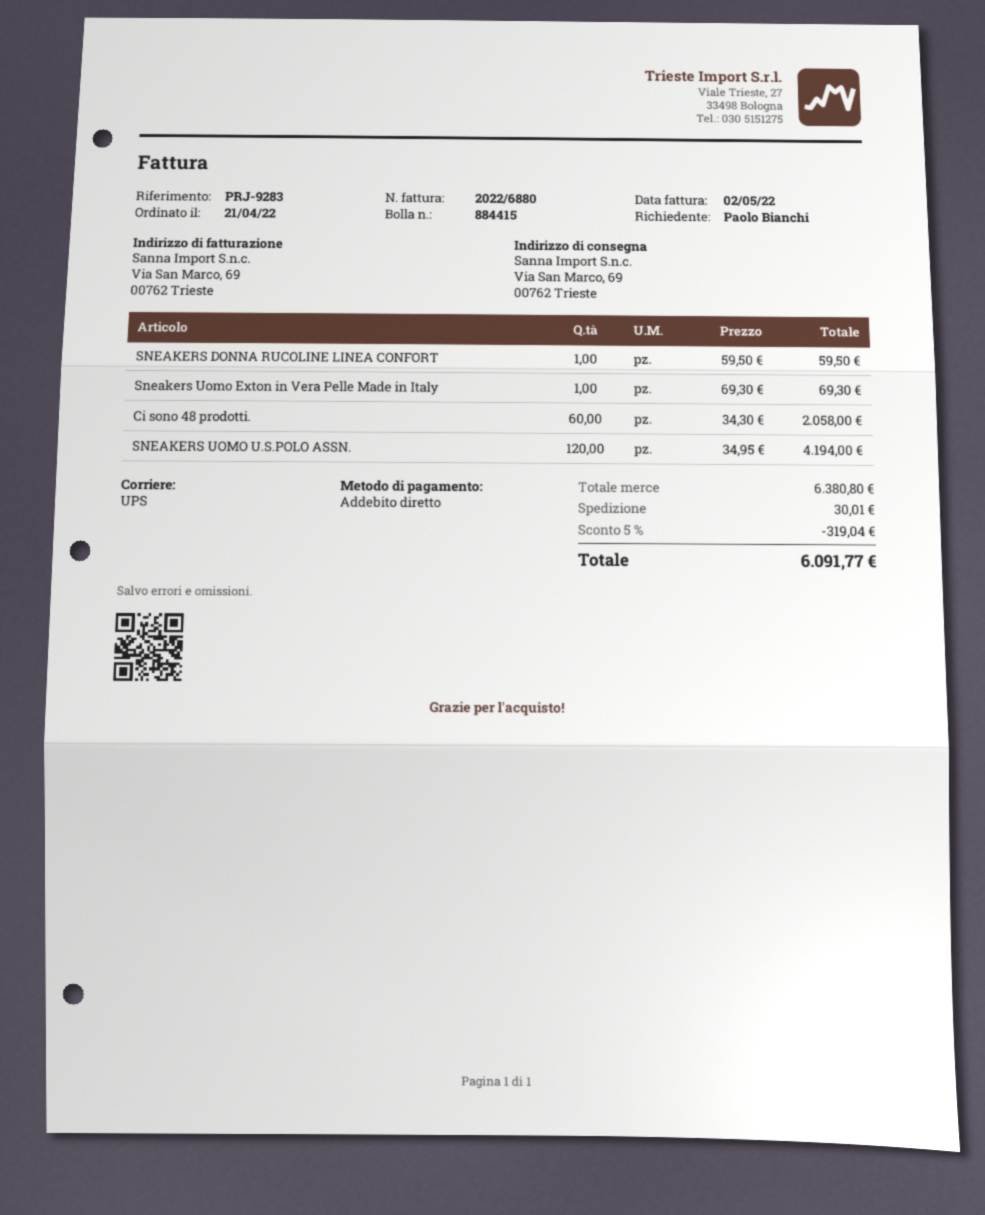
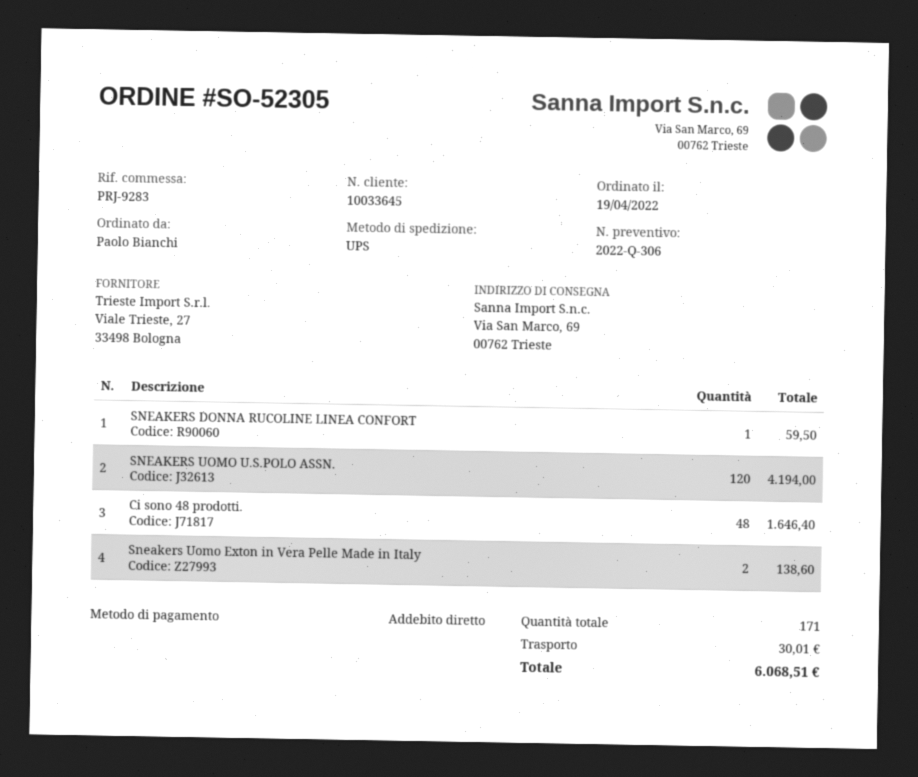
order date: 2022-04-21 -> 2022-04-19
Sneakers Uomo Exton in Vera Pelle Made in Italy: 1 for 69.30 -> 2 for 138.60
Ci sono 48 prodotti.: 60 for 2058.00 -> 48 for 1646.40
discount: 5% = 319.04 -> none
total: 6091.77 -> 6068.51

